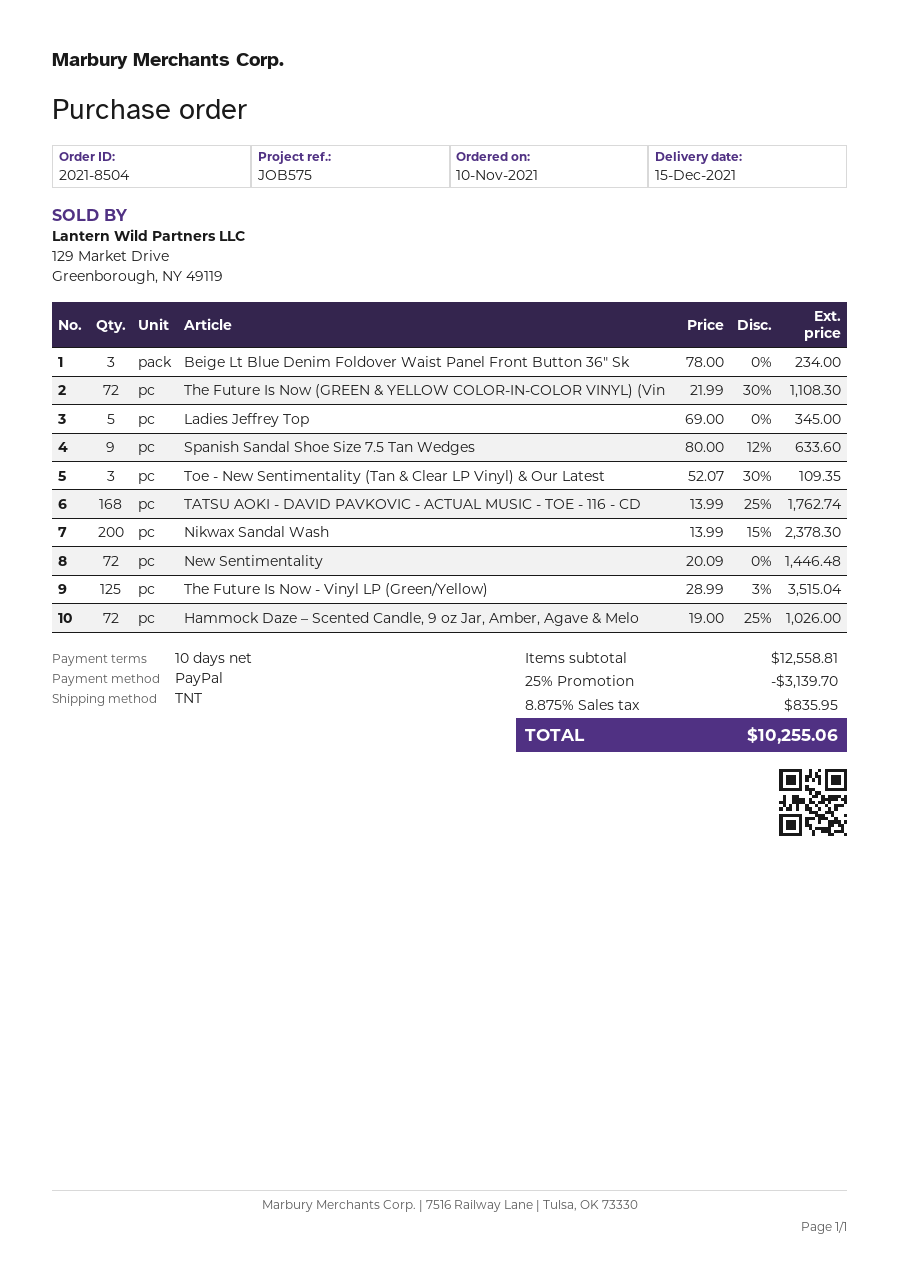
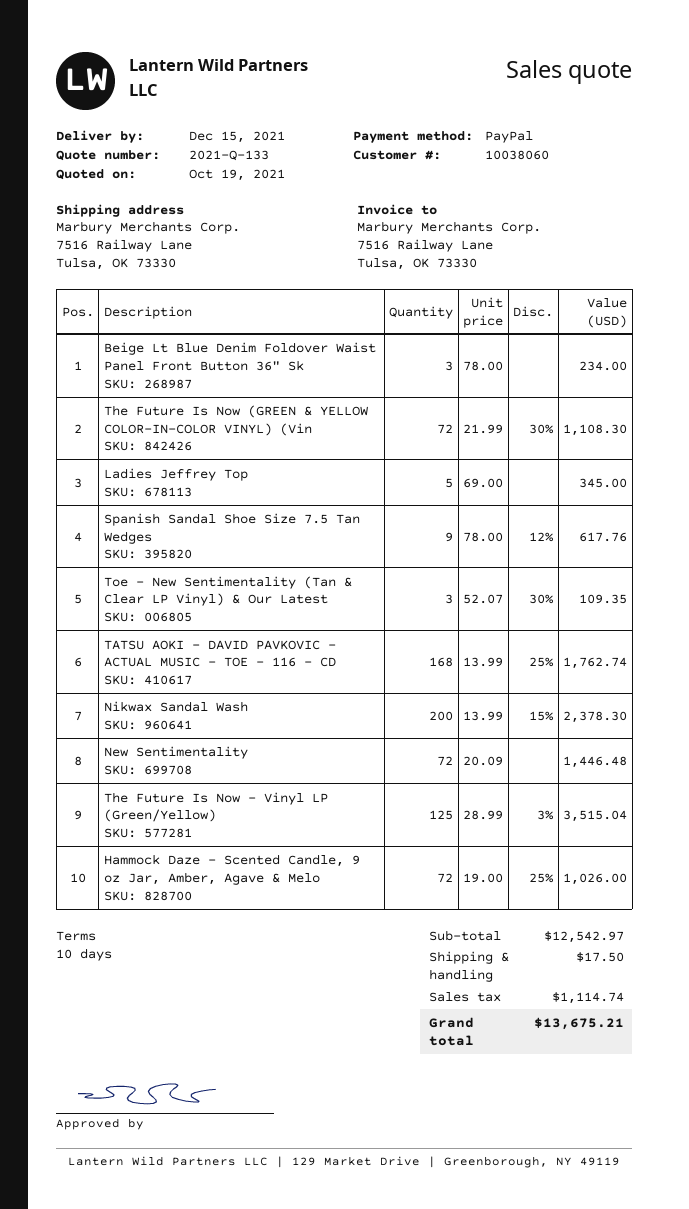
Spanish Sandal Shoe Size 7.5 Tan Wedges: 9 x 80.00 - 12% = 633.60 -> 9 x 78.00 - 12% = 617.76
subtotal: 12558.81 -> 12542.97
discount: 25% = 3139.70 -> none
shipping: none -> 17.50
tax: 835.95 -> 1114.74
total: 10255.06 -> 13675.21

